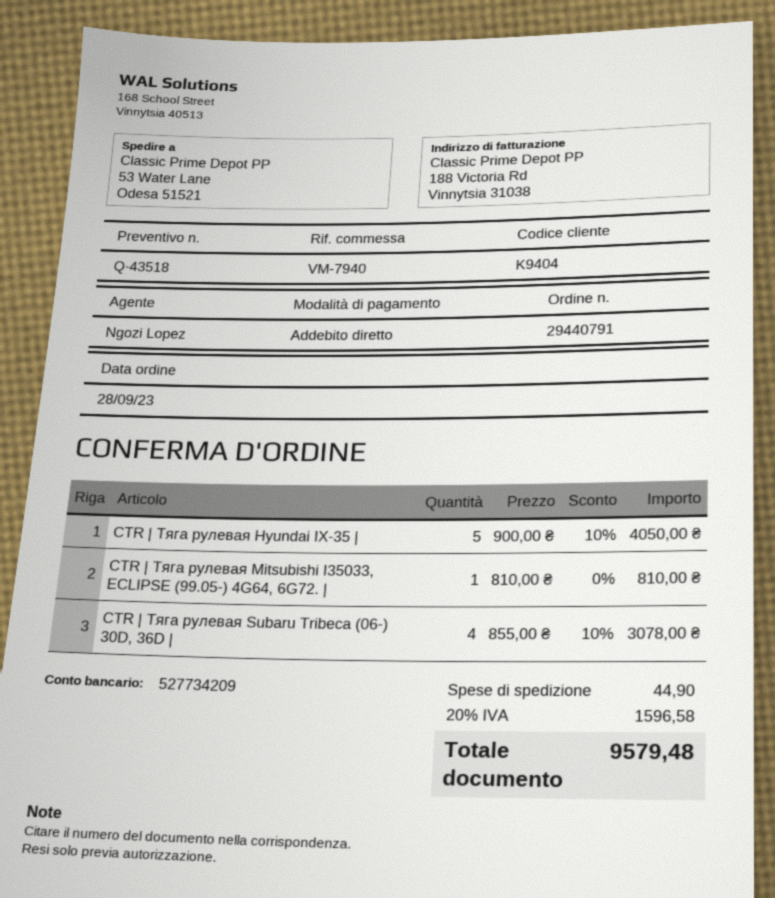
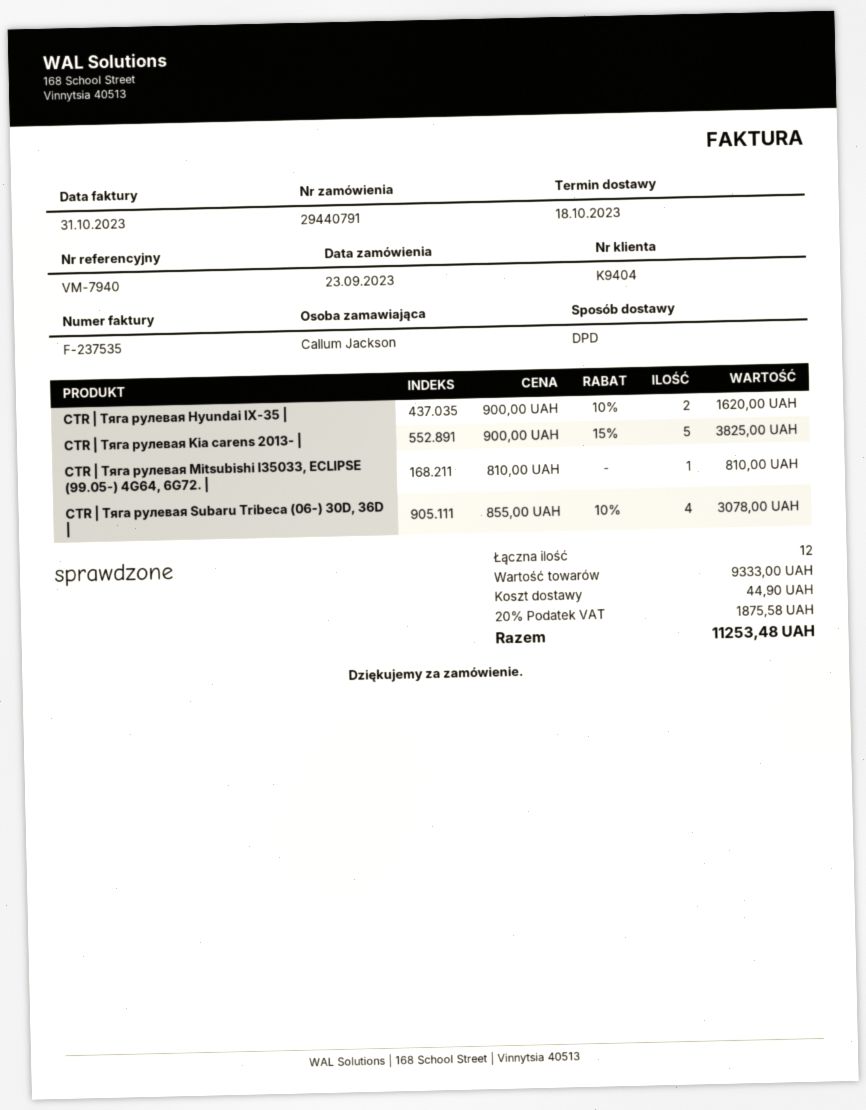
order date: 2023-09-28 -> 2023-09-23
CTR | Тяга рулевая Hyundai IX-35 |: 5 x 900.00 - 10% = 4050.00 -> 2 x 900.00 - 10% = 1620.00
CTR | Тяга рулевая Kia carens 2013- |: none -> 5 x 900.00 - 15% = 3825.00
tax: 20% = 1596.58 -> 20% = 1875.58
total: 9579.48 -> 11253.48

